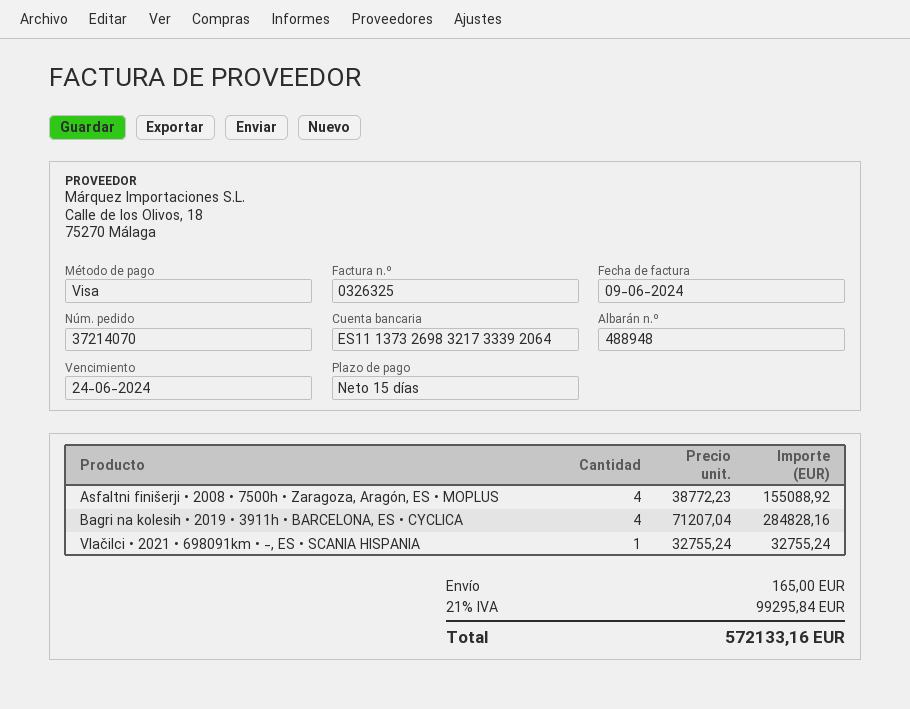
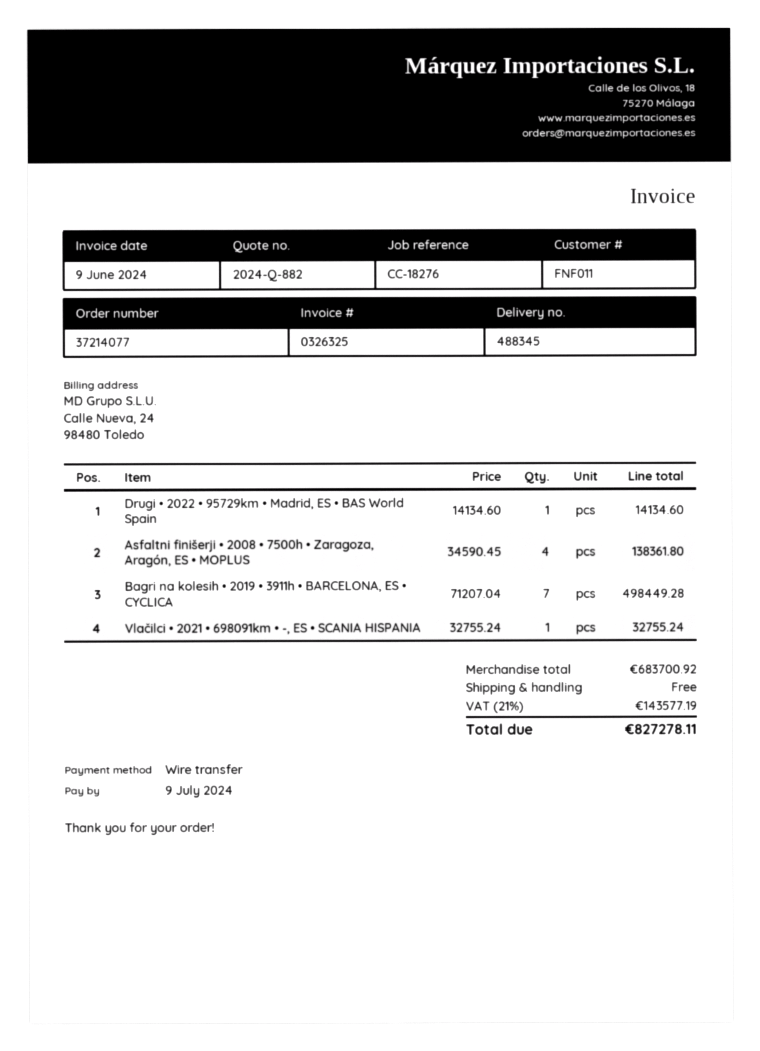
order number: 37214070 -> 37214077
delivery note number: 488948 -> 488345
due date: 2024-06-24 -> 2024-07-09
payment method: Visa -> bank transfer
Asfaltni finišerji • 2008 • 7500h • Zaragoza, Aragón, ES • MOPLUS: 4 x 38772.23 = 155088.92 -> 4 x 34590.45 = 138361.80
Bagri na kolesih • 2019 • 3911h • BARCELONA, ES • CYCLICA: 4 x 71207.04 = 284828.16 -> 7 x 71207.04 = 498449.28
Drugi • 2022 • 95729km • Madrid, ES • BAS World Spain: none -> 1 x 14134.60 = 14134.60
shipping: 165.00 -> 0.00
tax: 21% = 99295.84 -> 21% = 143577.19
total: 572133.16 -> 827278.11

